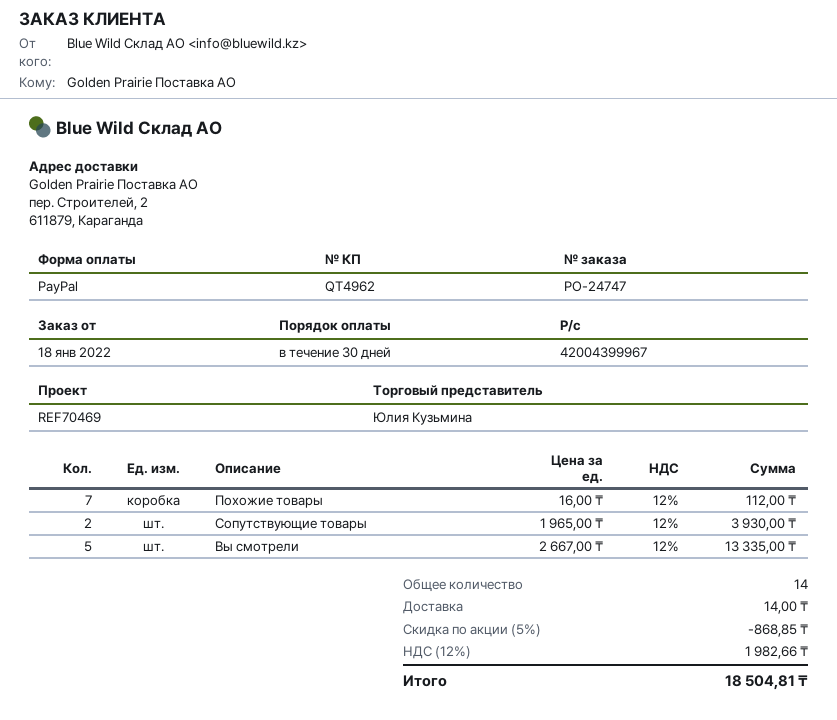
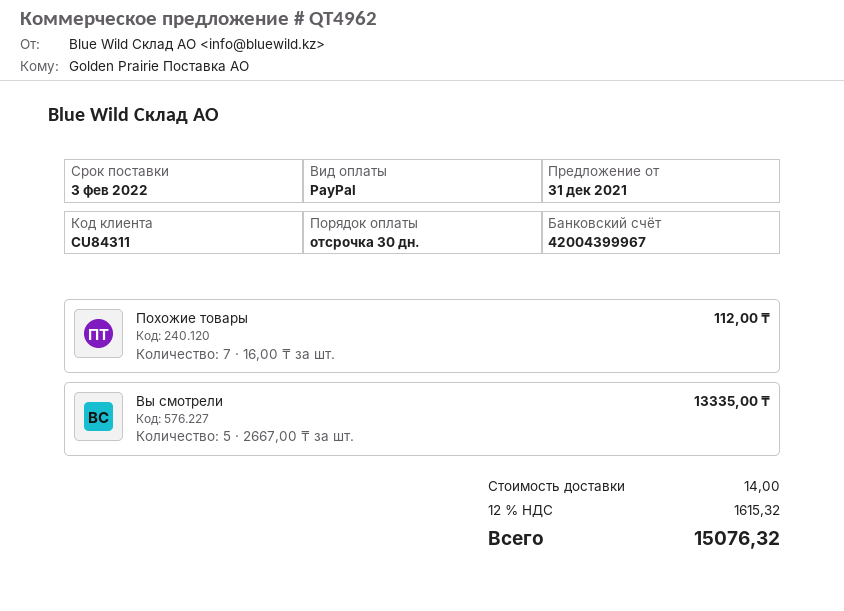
Сопутствующие товары: 2 x 1965.00 = 3930.00 -> none
discount: 5% = 868.85 -> none
tax: 12% = 1982.66 -> 12% = 1615.32
total: 18504.81 -> 15076.32

